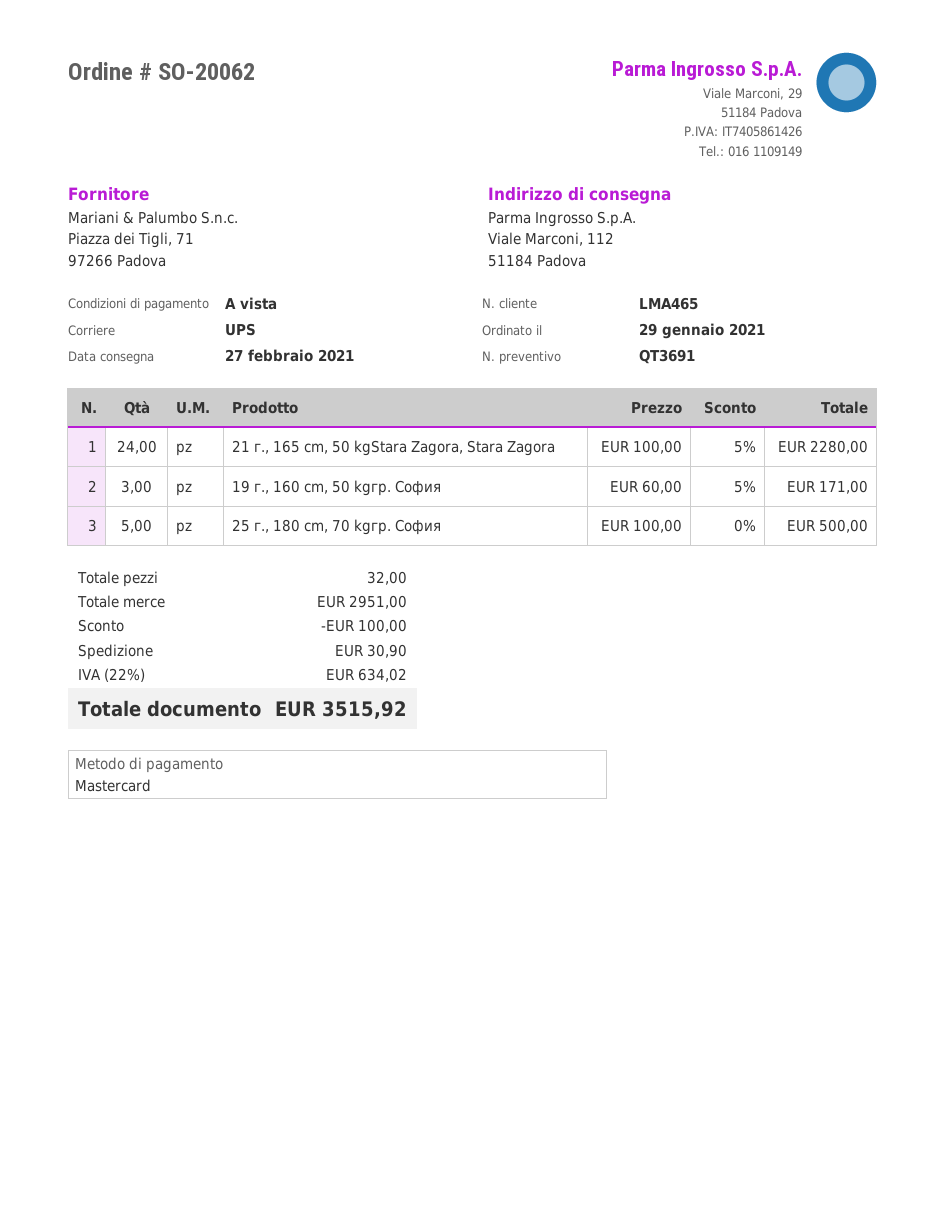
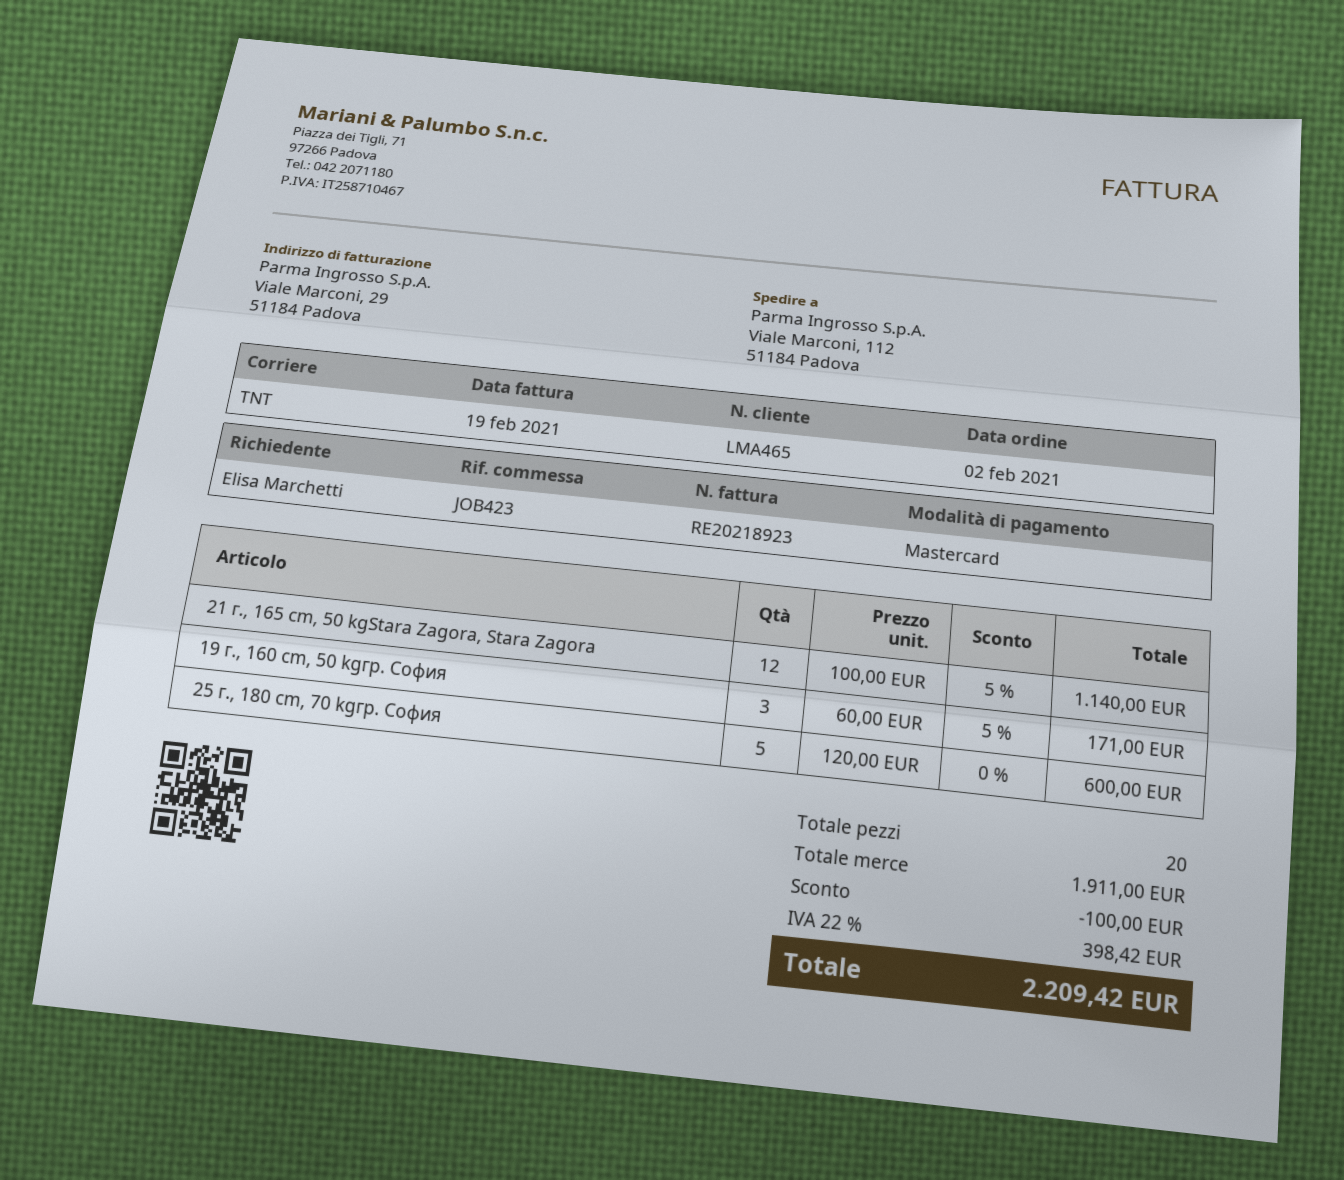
order date: 2021-01-29 -> 2021-02-02
shipping method: UPS -> TNT
21 г., 165 cm, 50 kgStara Zagora, Stara Zagora: 24 x 100.00 - 5% = 2280.00 -> 12 x 100.00 - 5% = 1140.00
25 г., 180 cm, 70 kgгр. София: 5 x 100.00 = 500.00 -> 5 x 120.00 = 600.00
total quantity: 32 -> 20
subtotal: 2951.00 -> 1911.00
shipping: 30.90 -> none
tax: 22% = 634.02 -> 22% = 398.42
total: 3515.92 -> 2209.42

